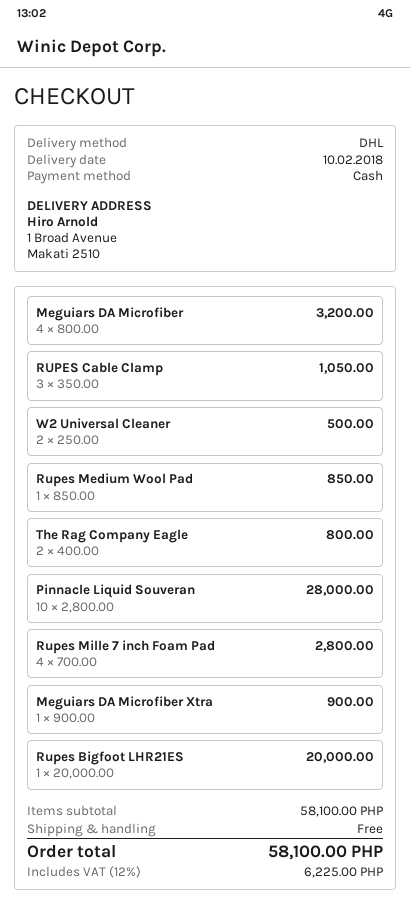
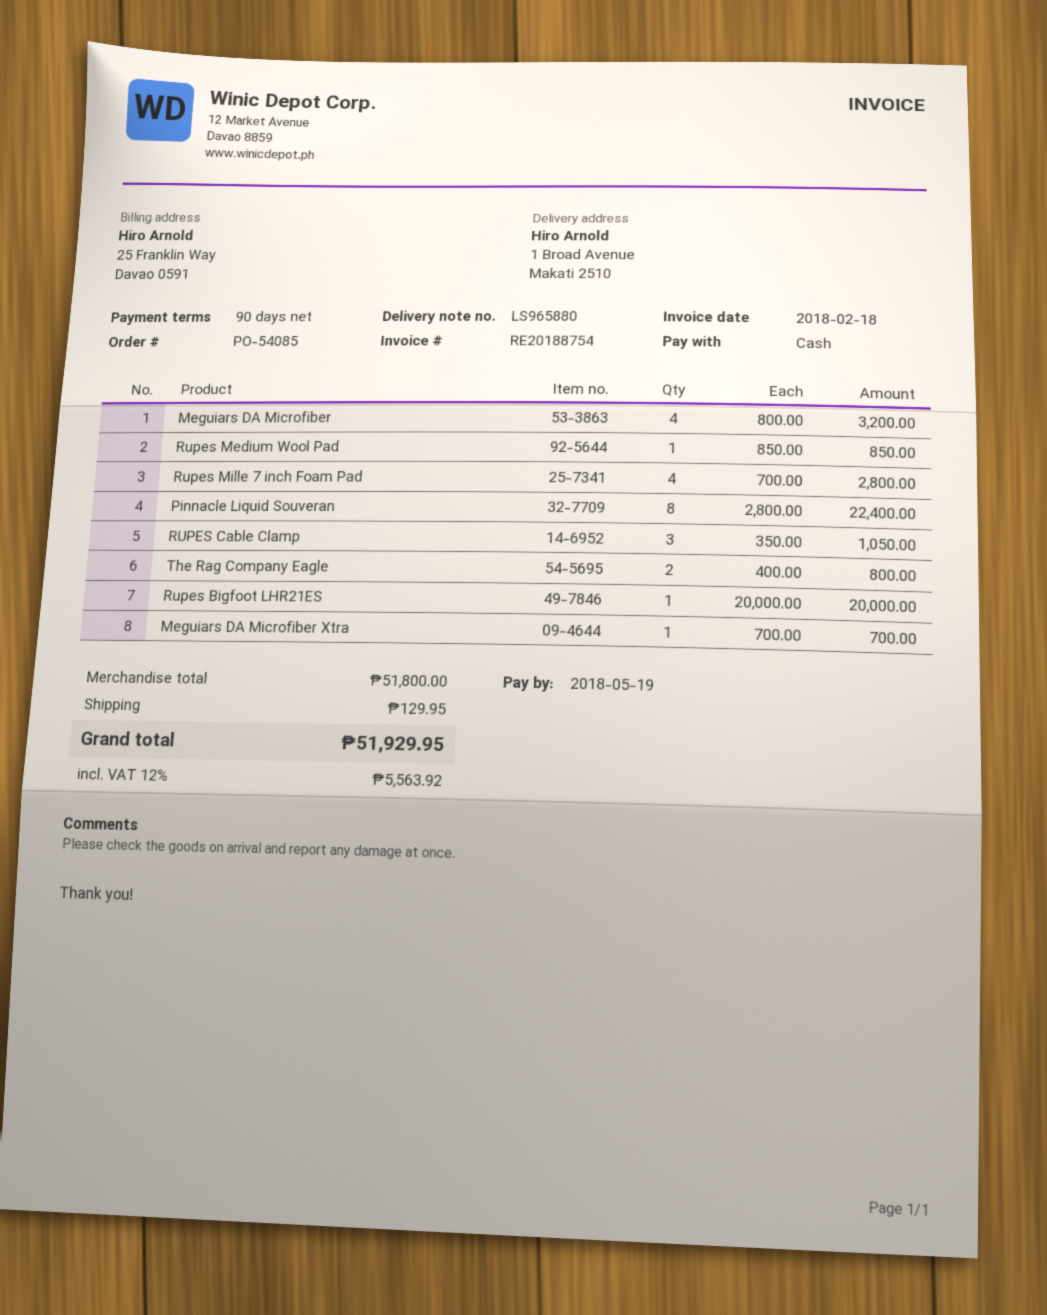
W2 Universal Cleaner: 2 x 250.00 = 500.00 -> none
Pinnacle Liquid Souveran: 10 x 2800.00 = 28000.00 -> 8 x 2800.00 = 22400.00
Meguiars DA Microfiber Xtra: 1 x 900.00 = 900.00 -> 1 x 700.00 = 700.00
subtotal: 58100.00 -> 51800.00
shipping: 0.00 -> 129.95
tax: 12% = 6225.00 -> 12% = 5563.92
total: 58100.00 -> 51929.95

